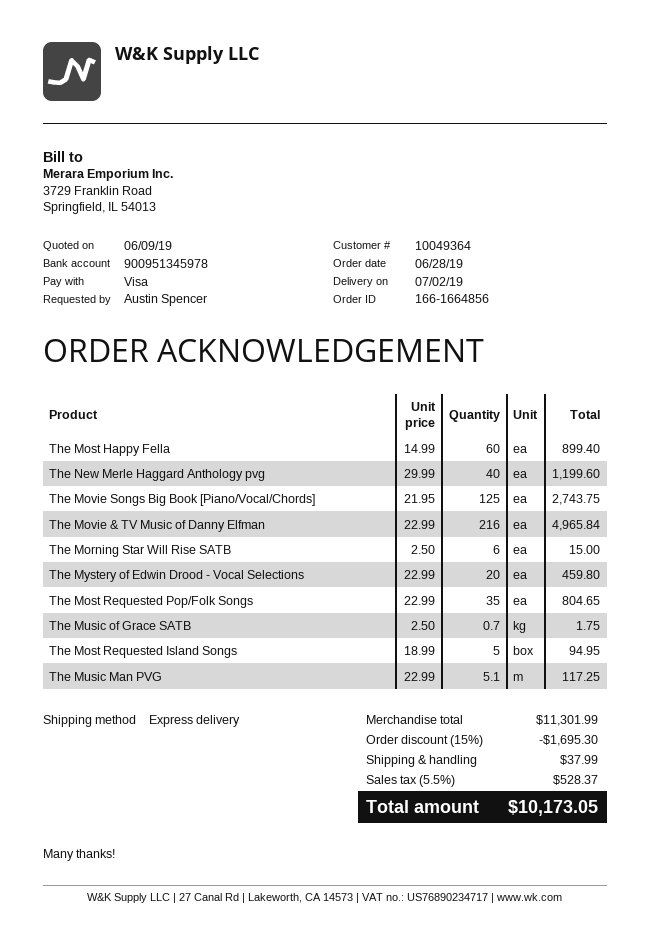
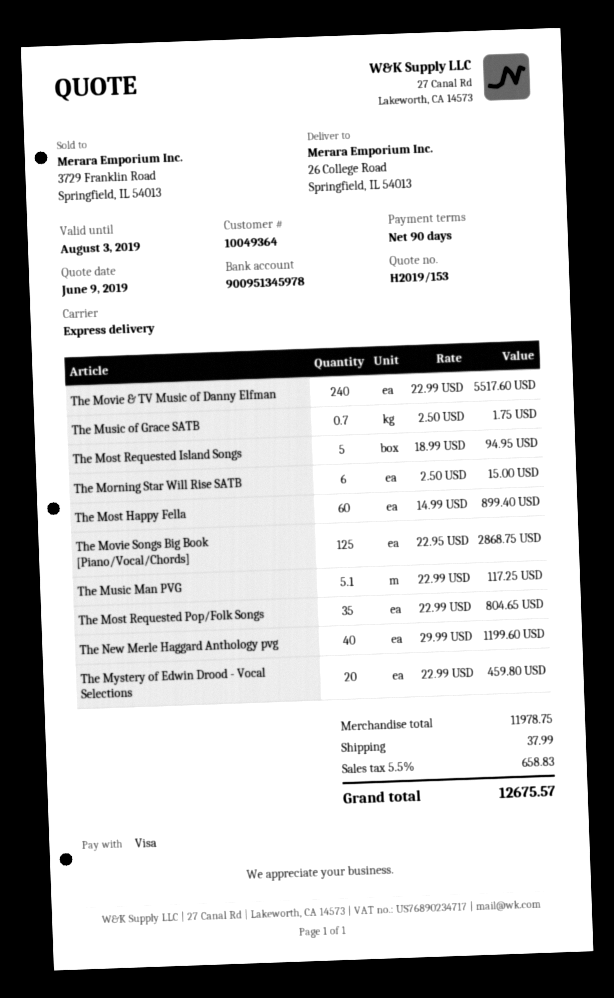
The Movie Songs Big Book [Piano/Vocal/Chords]: 125 x 21.95 = 2743.75 -> 125 x 22.95 = 2868.75
The Movie & TV Music of Danny Elfman: 216 x 22.99 = 4965.84 -> 240 x 22.99 = 5517.60
subtotal: 11301.99 -> 11978.75
discount: 15% = 1695.30 -> none
tax: 5.5% = 528.37 -> 5.5% = 658.83
total: 10173.05 -> 12675.57

